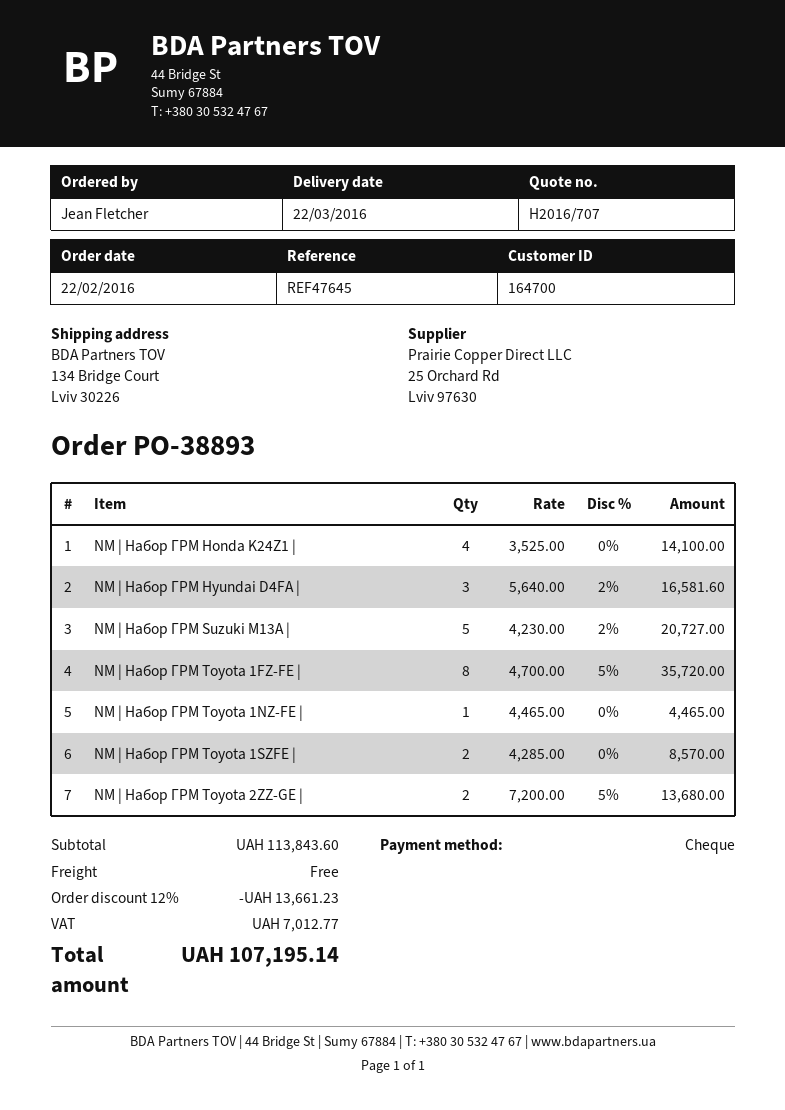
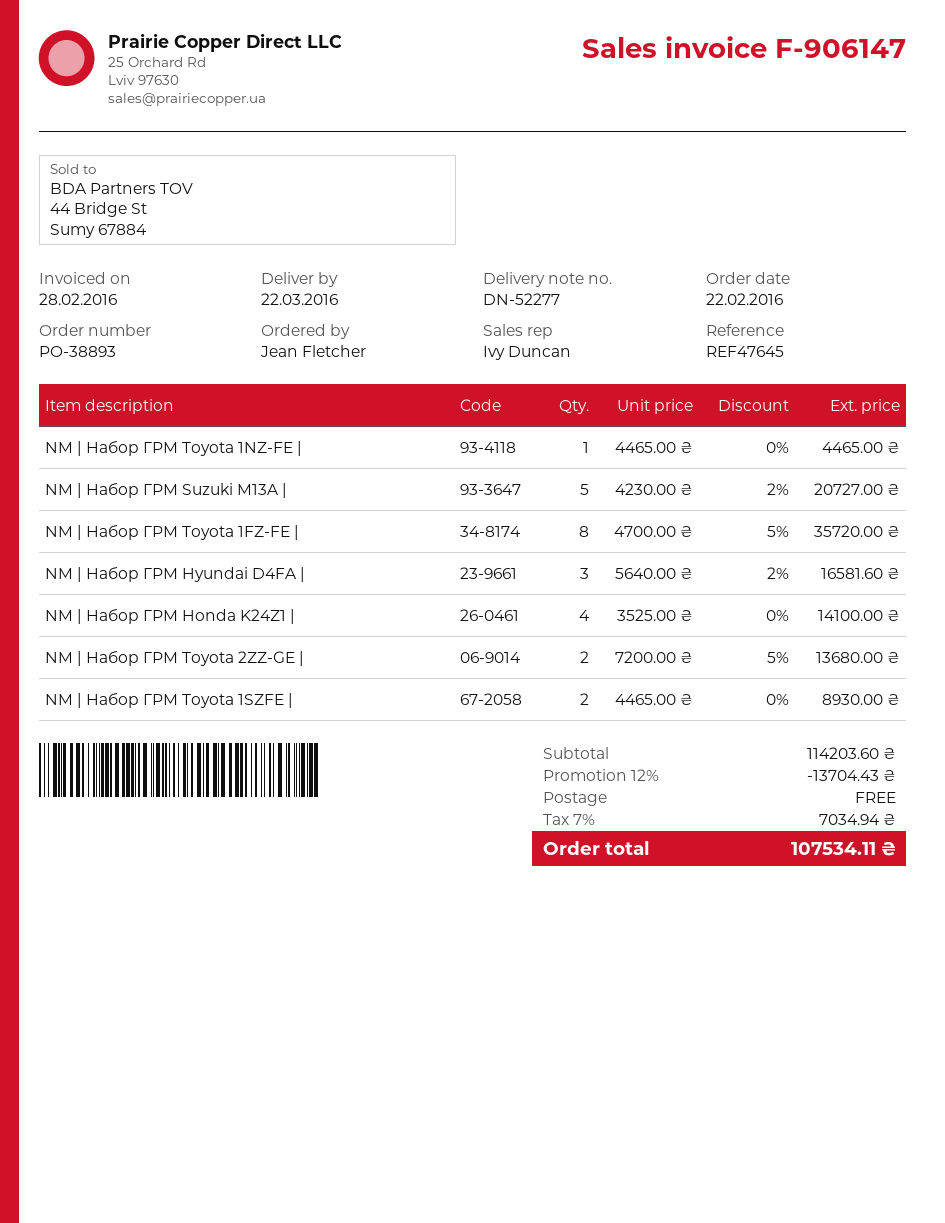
NM | Набор ГРМ Toyota 1SZFE |: 2 x 4285.00 = 8570.00 -> 2 x 4465.00 = 8930.00
subtotal: 113843.60 -> 114203.60
discount: 12% = 13661.23 -> 12% = 13704.43
tax: 7012.77 -> 7034.94
total: 107195.14 -> 107534.11

